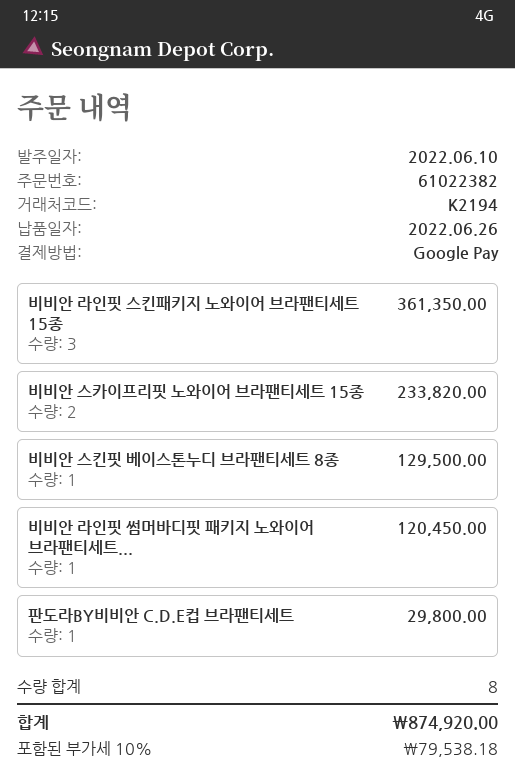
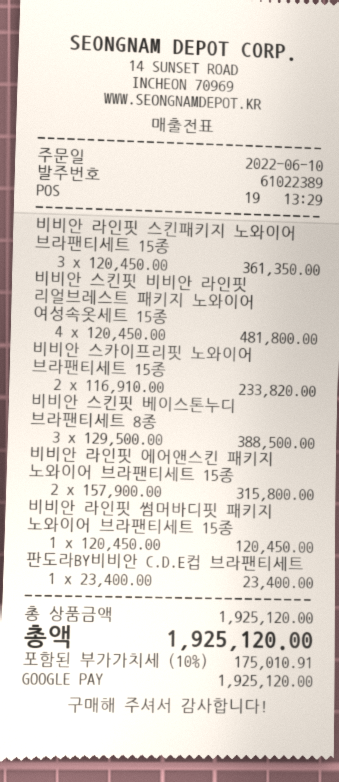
order number: 61022382 -> 61022389
비비안 스킨핏 베이스톤누디 브라팬티세트 8종: 1 for 129500.00 -> 3 for 388500.00
판도라BY비비안 C.D.E컵 브라팬티세트: 1 for 29800.00 -> 1 for 23400.00
비비안 스킨핏 비비안 라인핏 리얼브레스트 패키지 노와이어 여성속옷세트 15종: none -> 4 for 481800.00
비비안 라인핏 에어앤스킨 패키지 노와이어 브라팬티세트 15종: none -> 2 for 315800.00
tax: 10% = 79538.18 -> 10% = 175010.91
total: 874920.00 -> 1925120.00

